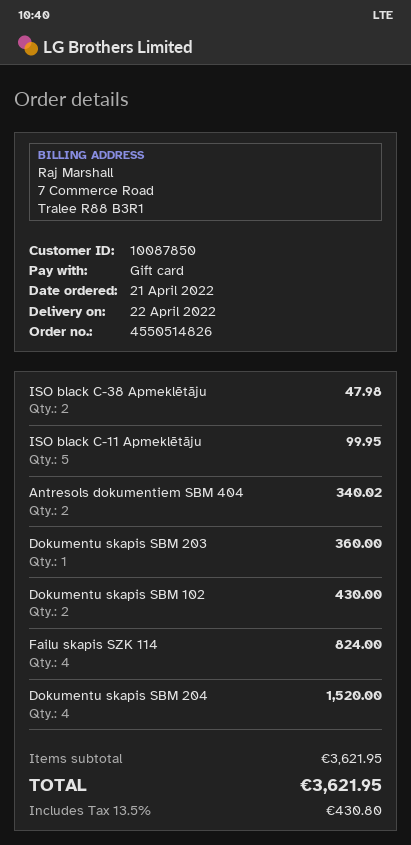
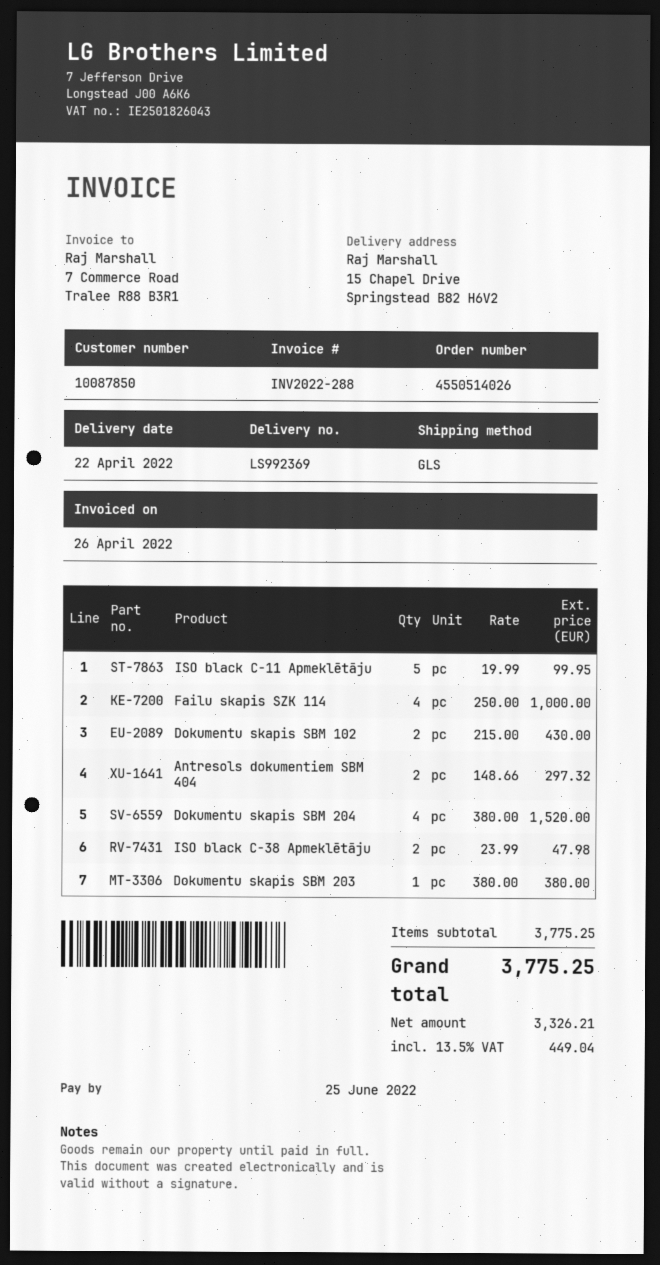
order number: 4550514826 -> 4550514026
Antresols dokumentiem SBM 404: 2 for 340.02 -> 2 for 297.32
Dokumentu skapis SBM 203: 1 for 360.00 -> 1 for 380.00
Failu skapis SZK 114: 4 for 824.00 -> 4 for 1000.00
subtotal: 3621.95 -> 3775.25
tax: 13.5% = 430.80 -> 13.5% = 449.04
total: 3621.95 -> 3775.25

